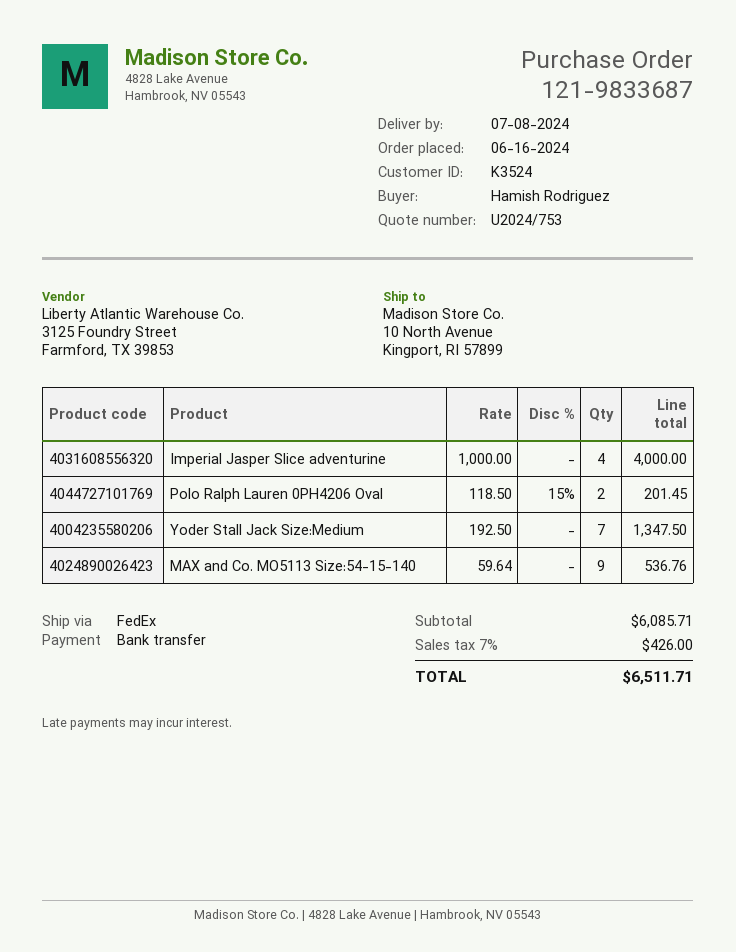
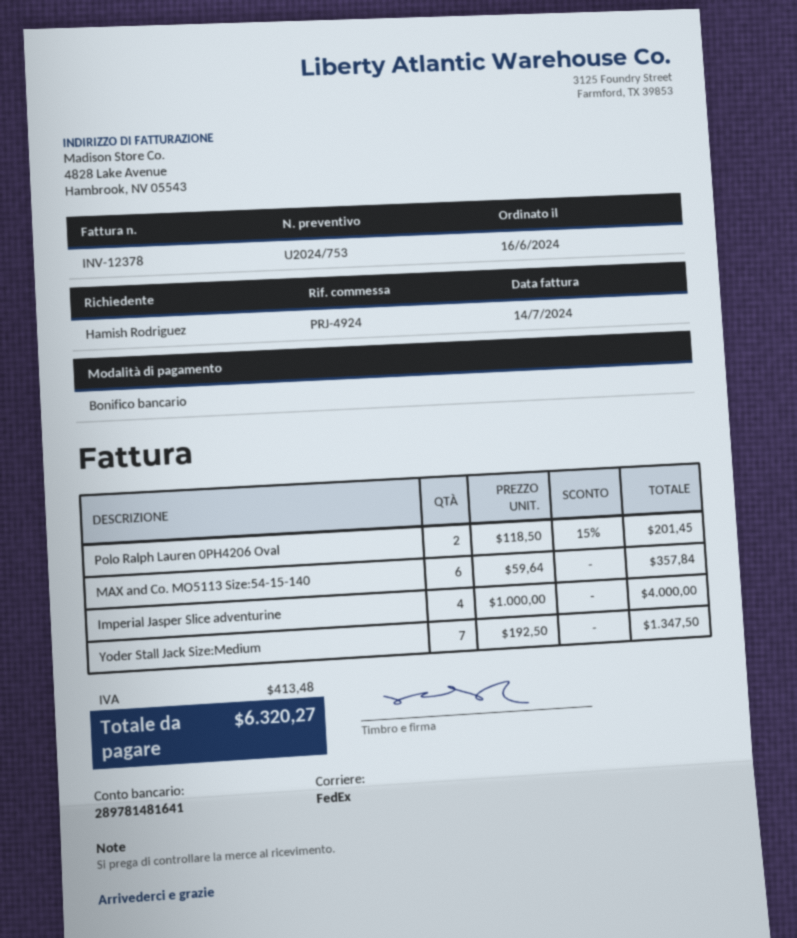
MAX and Co. MO5113 Size:54-15-140: 9 x 59.64 = 536.76 -> 6 x 59.64 = 357.84
tax: 426.00 -> 413.48
total: 6511.71 -> 6320.27

